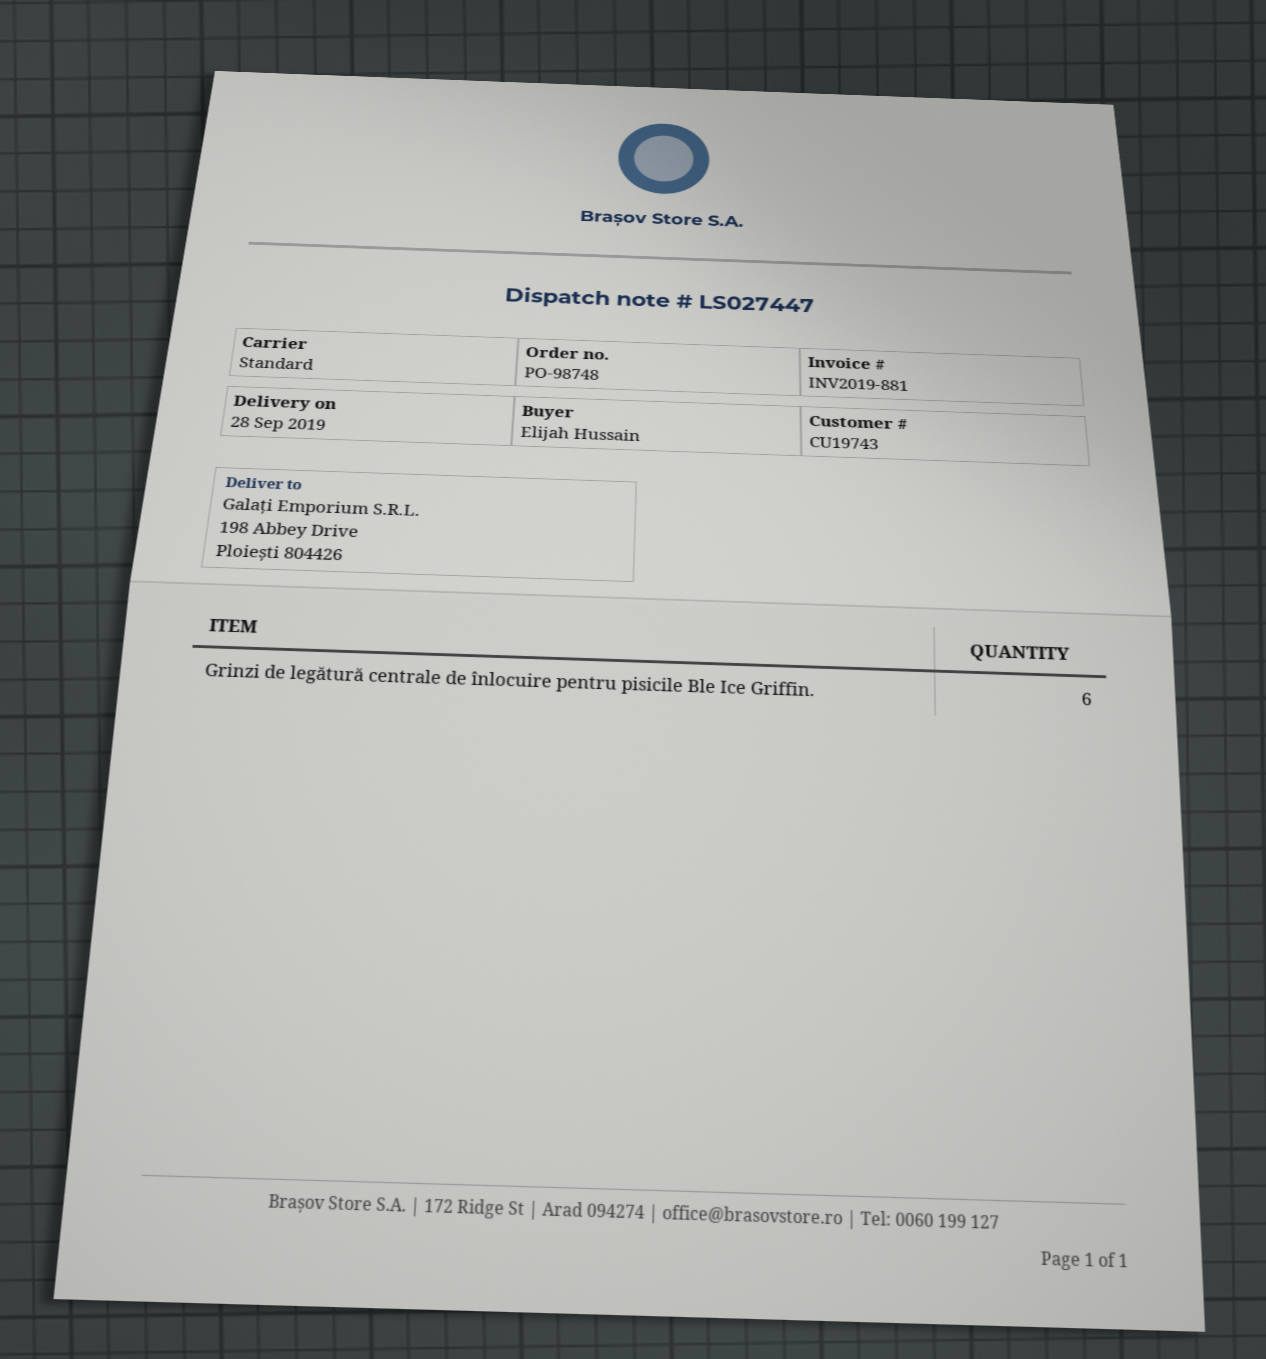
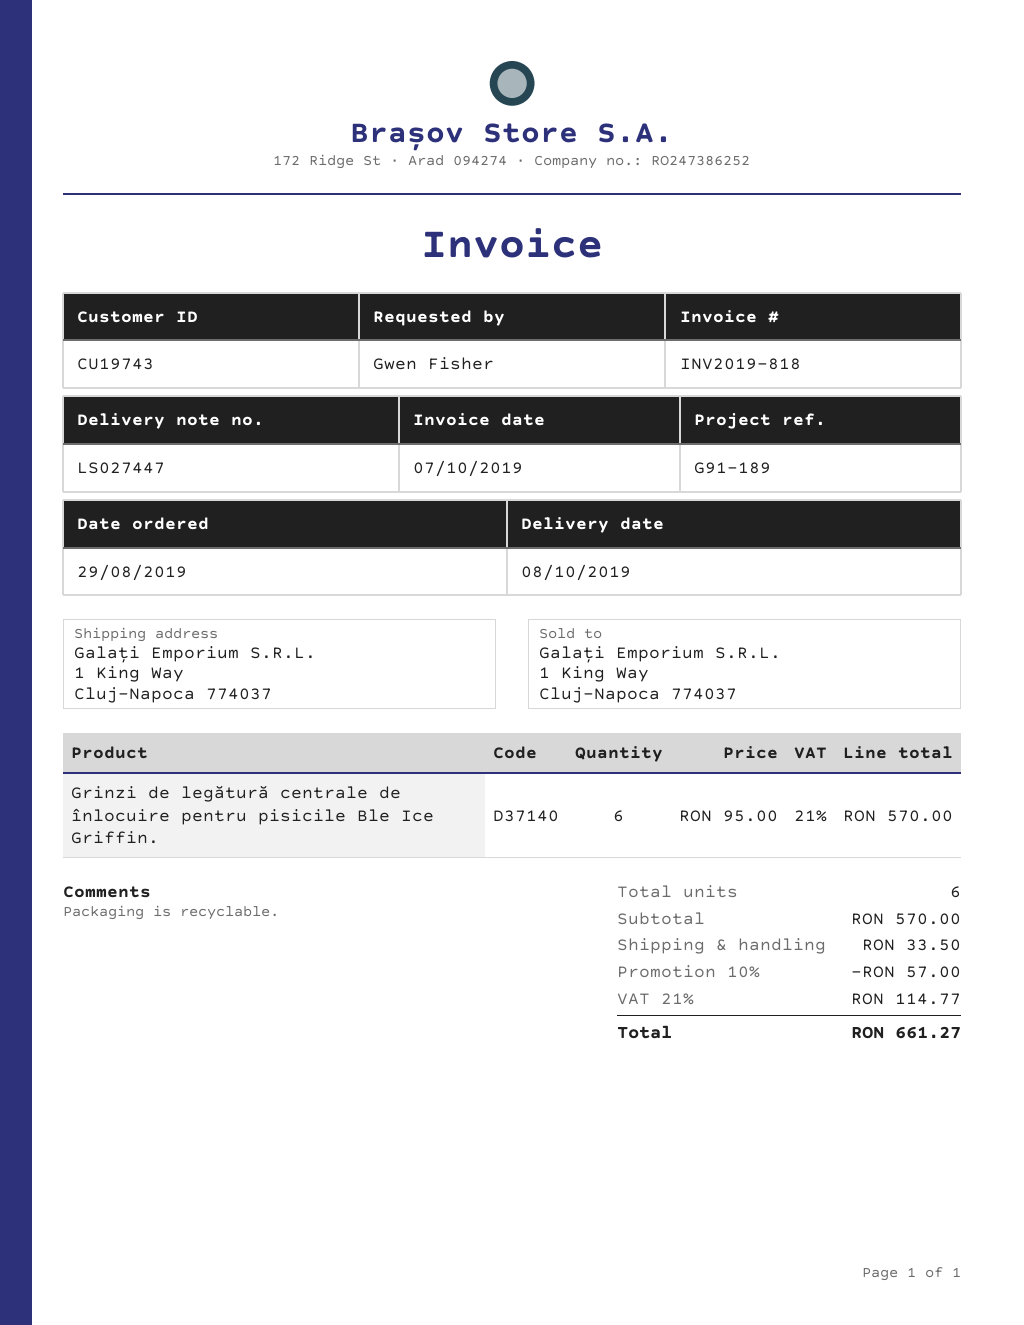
delivery date: 2019-09-28 -> 2019-10-08
invoice number: INV2019-881 -> INV2019-818
ordered by: Elijah Hussain -> Gwen Fisher
ship to: 198 Abbey Drive, Ploiești 804426 -> 1 King Way, Cluj-Napoca 774037

